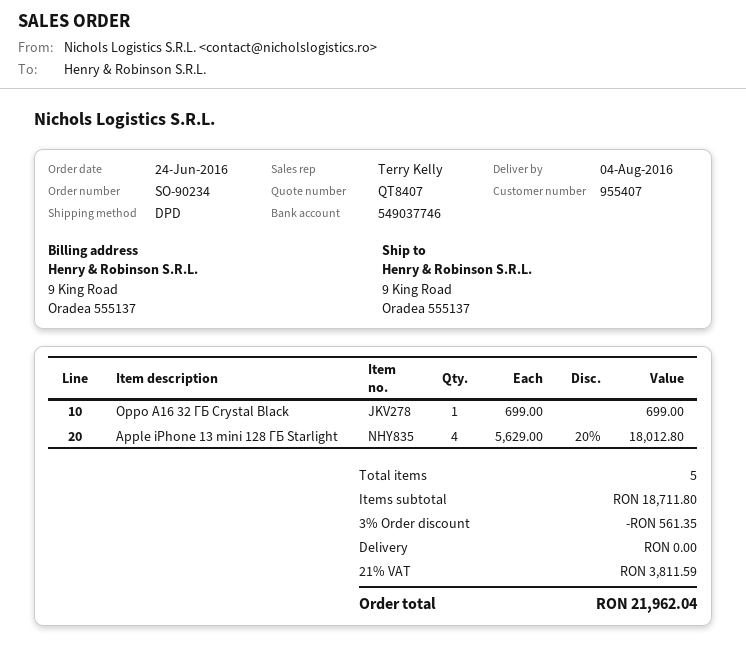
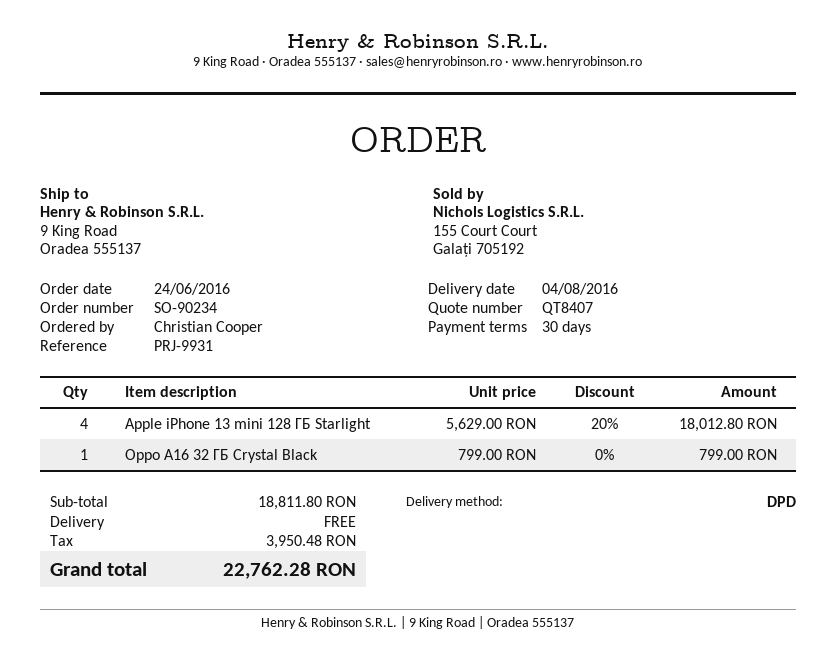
Oppo A16 32 ГБ Crystal Black: 1 x 699.00 = 699.00 -> 1 x 799.00 = 799.00
subtotal: 18711.80 -> 18811.80
discount: 3% = 561.35 -> none
tax: 3811.59 -> 3950.48
total: 21962.04 -> 22762.28

